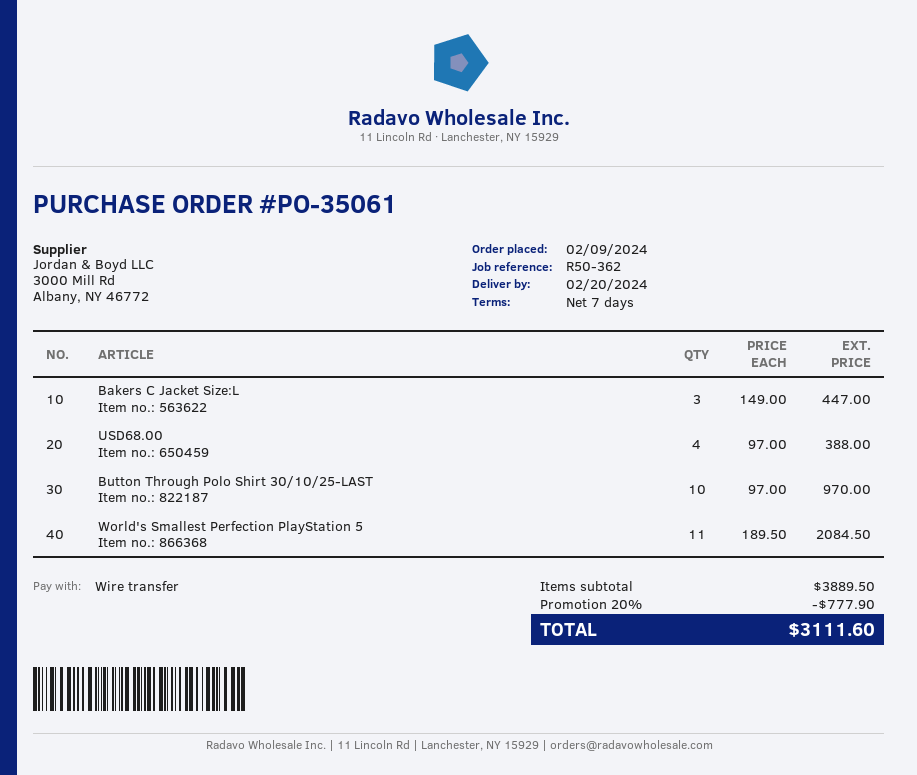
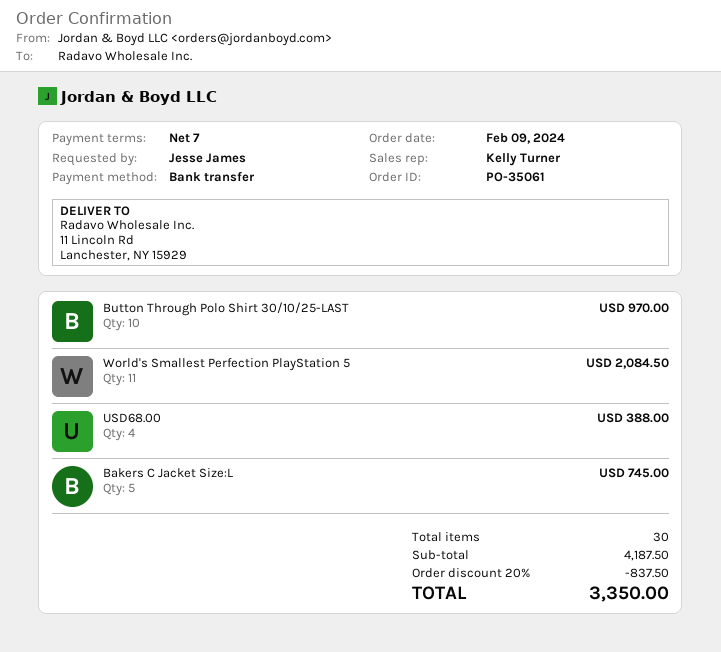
Bakers C Jacket Size:L: 3 for 447.00 -> 5 for 745.00
subtotal: 3889.50 -> 4187.50
discount: 20% = 777.90 -> 20% = 837.50
total: 3111.60 -> 3350.00

